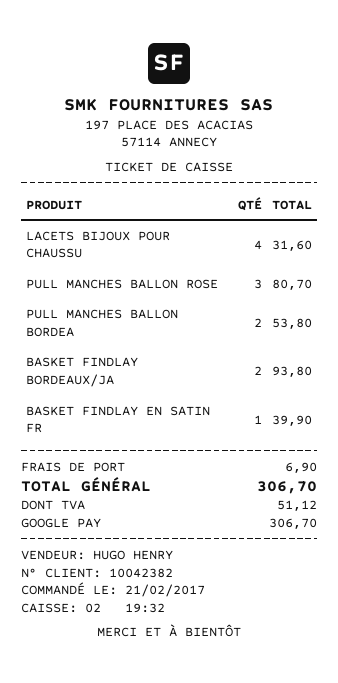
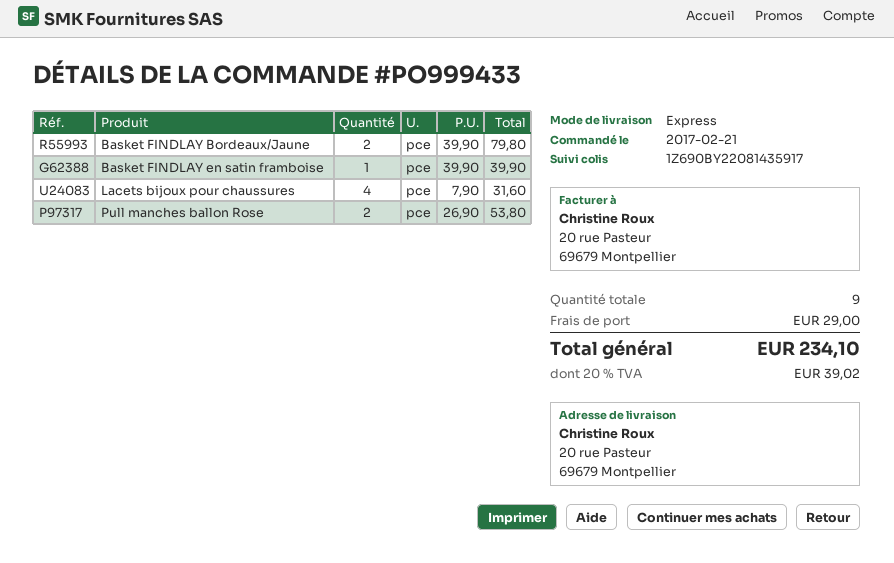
PULL MANCHES BALLON ROSE: 3 for 80.70 -> 2 for 53.80
PULL MANCHES BALLON BORDEA: 2 for 53.80 -> none
BASKET FINDLAY BORDEAUX/JA: 2 for 93.80 -> 2 for 79.80
shipping: 6.90 -> 29.00
tax: 51.12 -> 39.02
total: 306.70 -> 234.10

